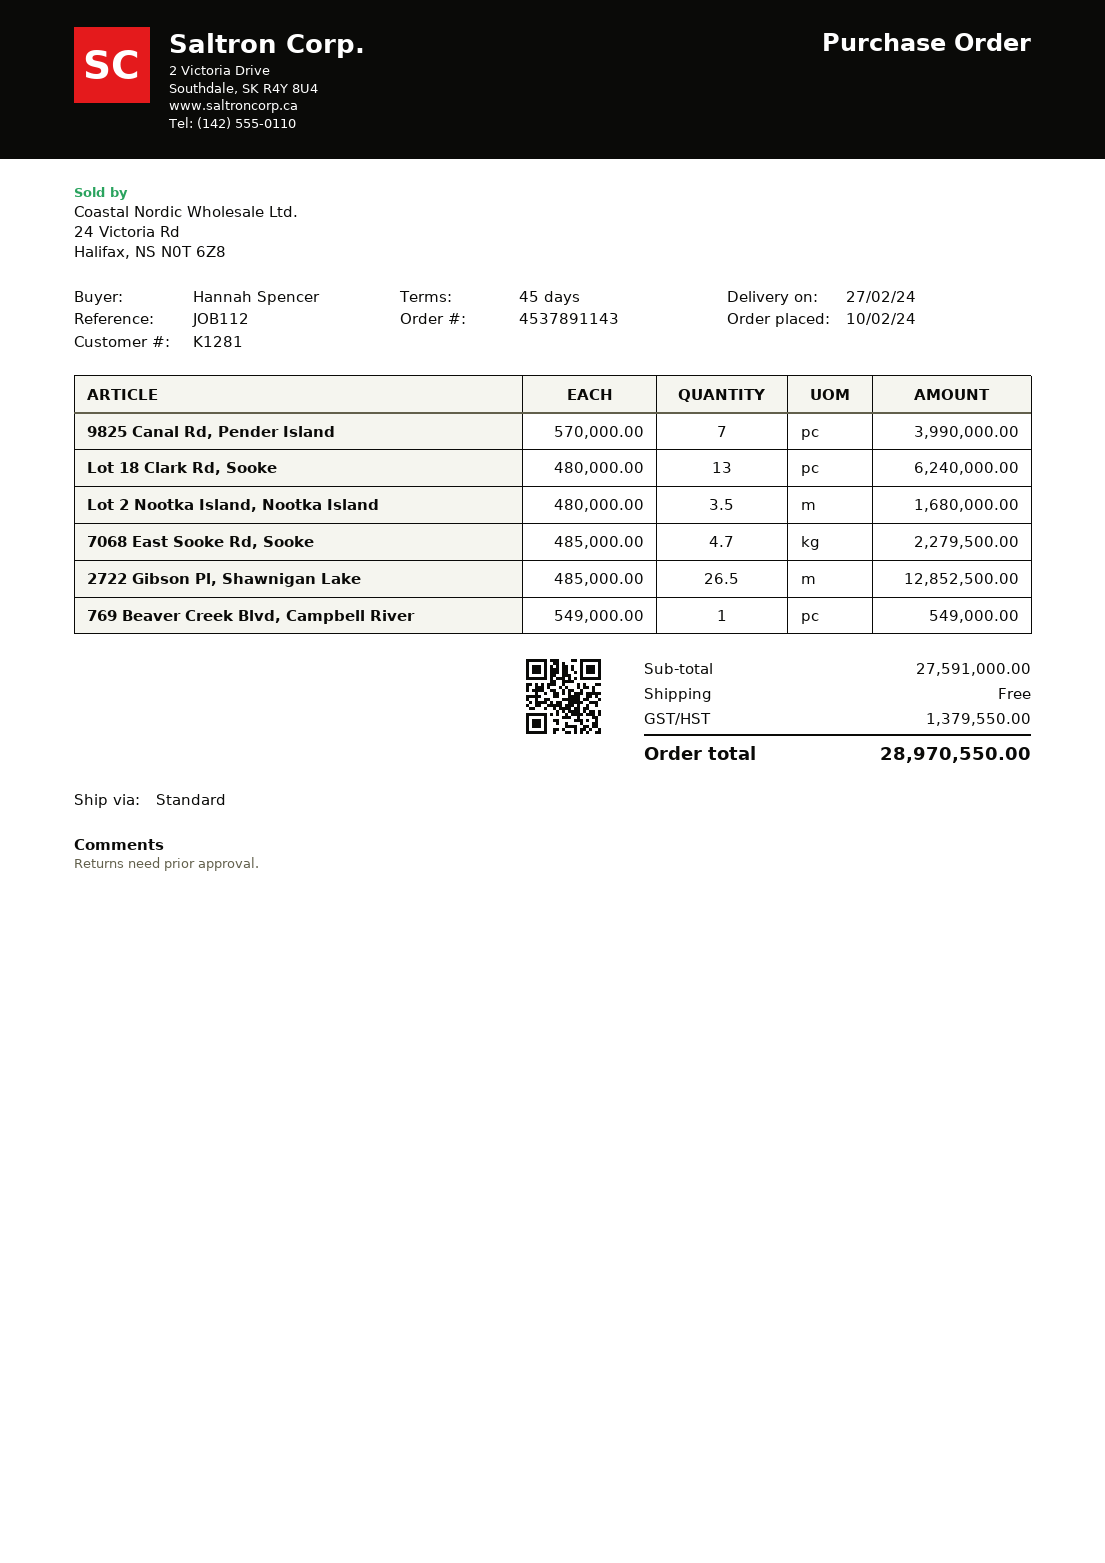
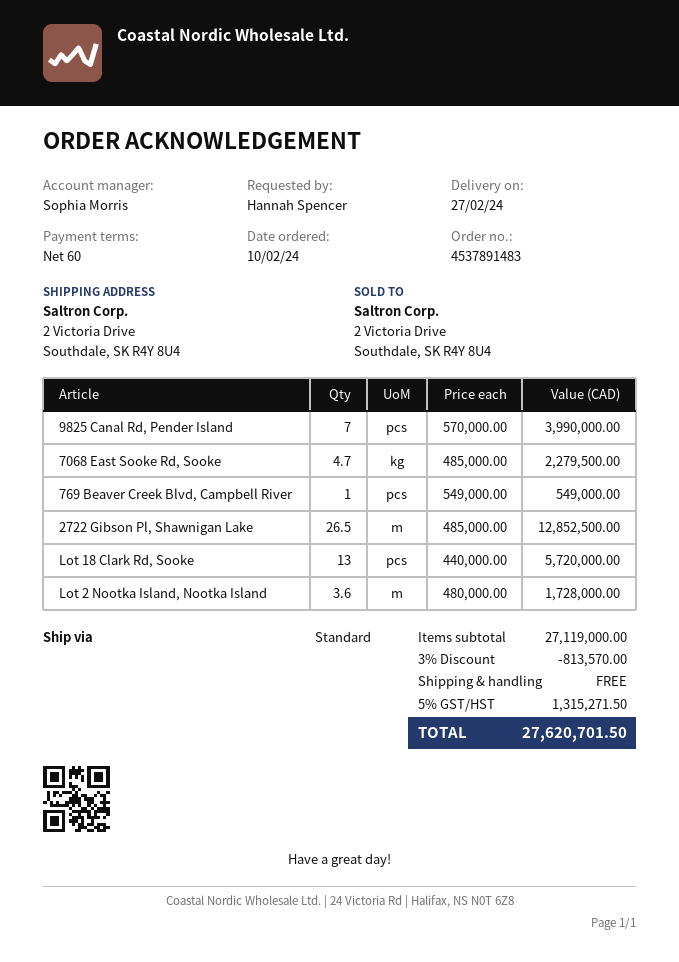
order number: 4537891143 -> 4537891483
payment terms: 45 days -> 60 days
Lot 18 Clark Rd, Sooke: 13 x 480000.00 = 6240000.00 -> 13 x 440000.00 = 5720000.00
Lot 2 Nootka Island, Nootka Island: 3.5 x 480000.00 = 1680000.00 -> 3.6 x 480000.00 = 1728000.00
subtotal: 27591000.00 -> 27119000.00
discount: none -> 3% = 813570.00
tax: 1379550.00 -> 1315271.50
total: 28970550.00 -> 27620701.50

